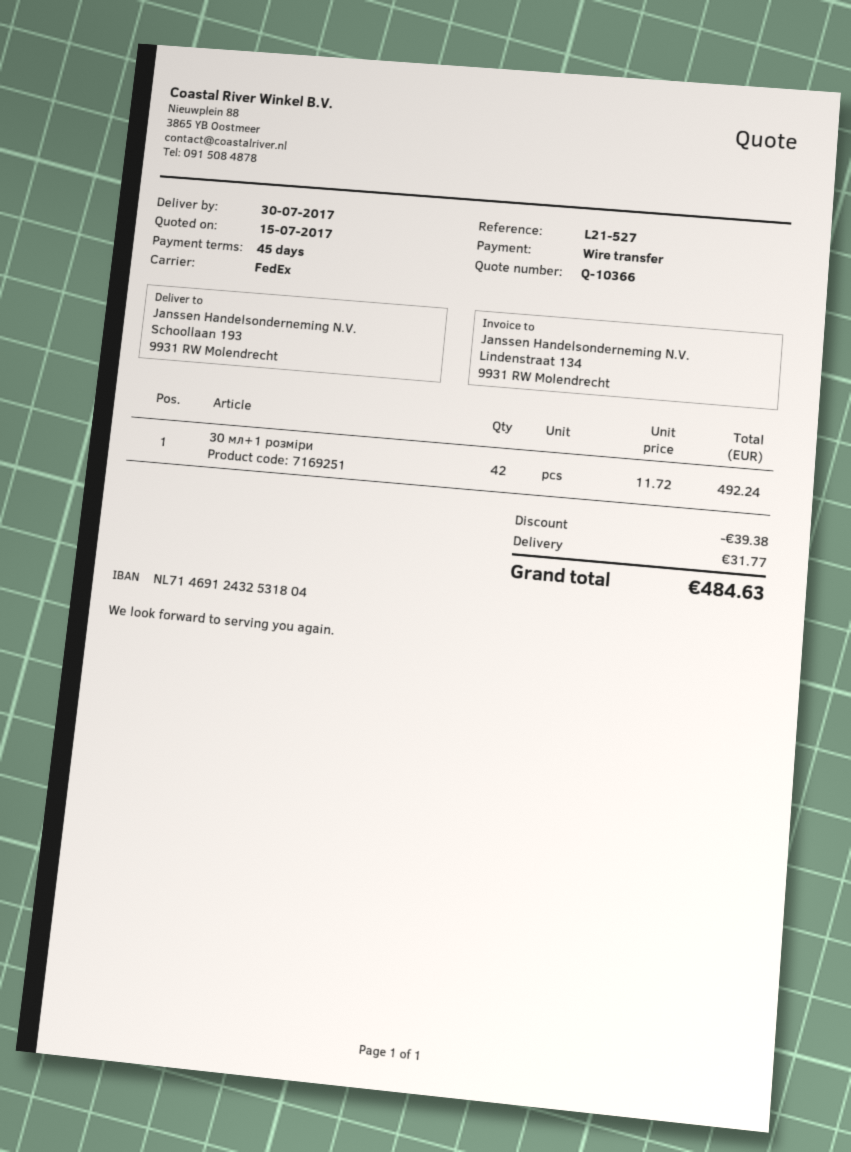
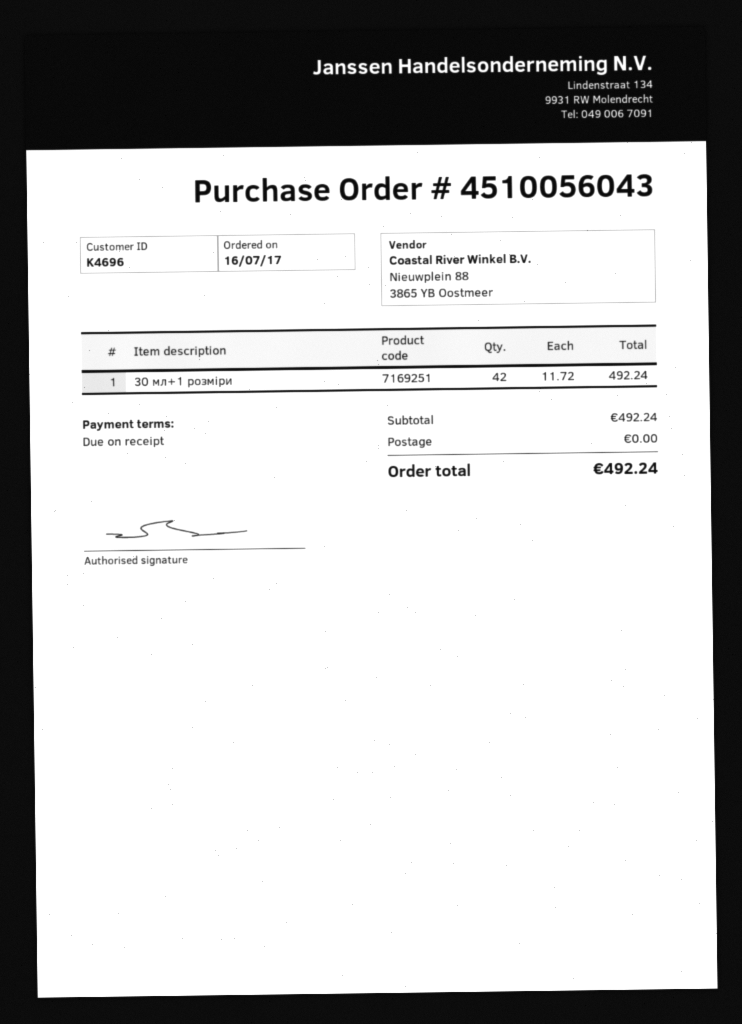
payment terms: 45 days -> on receipt
discount: 39.38 -> none
shipping: 31.77 -> 0.00
total: 484.63 -> 492.24

